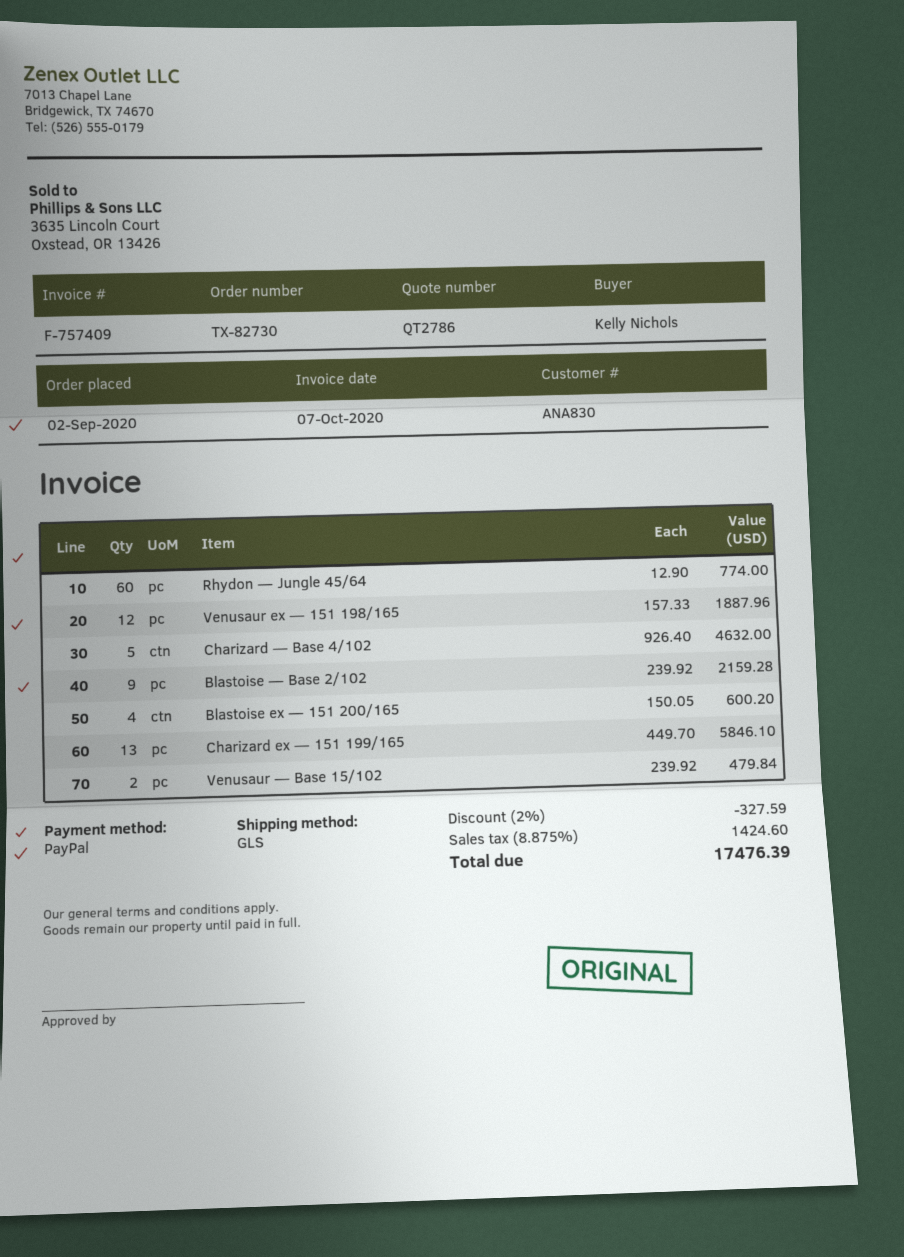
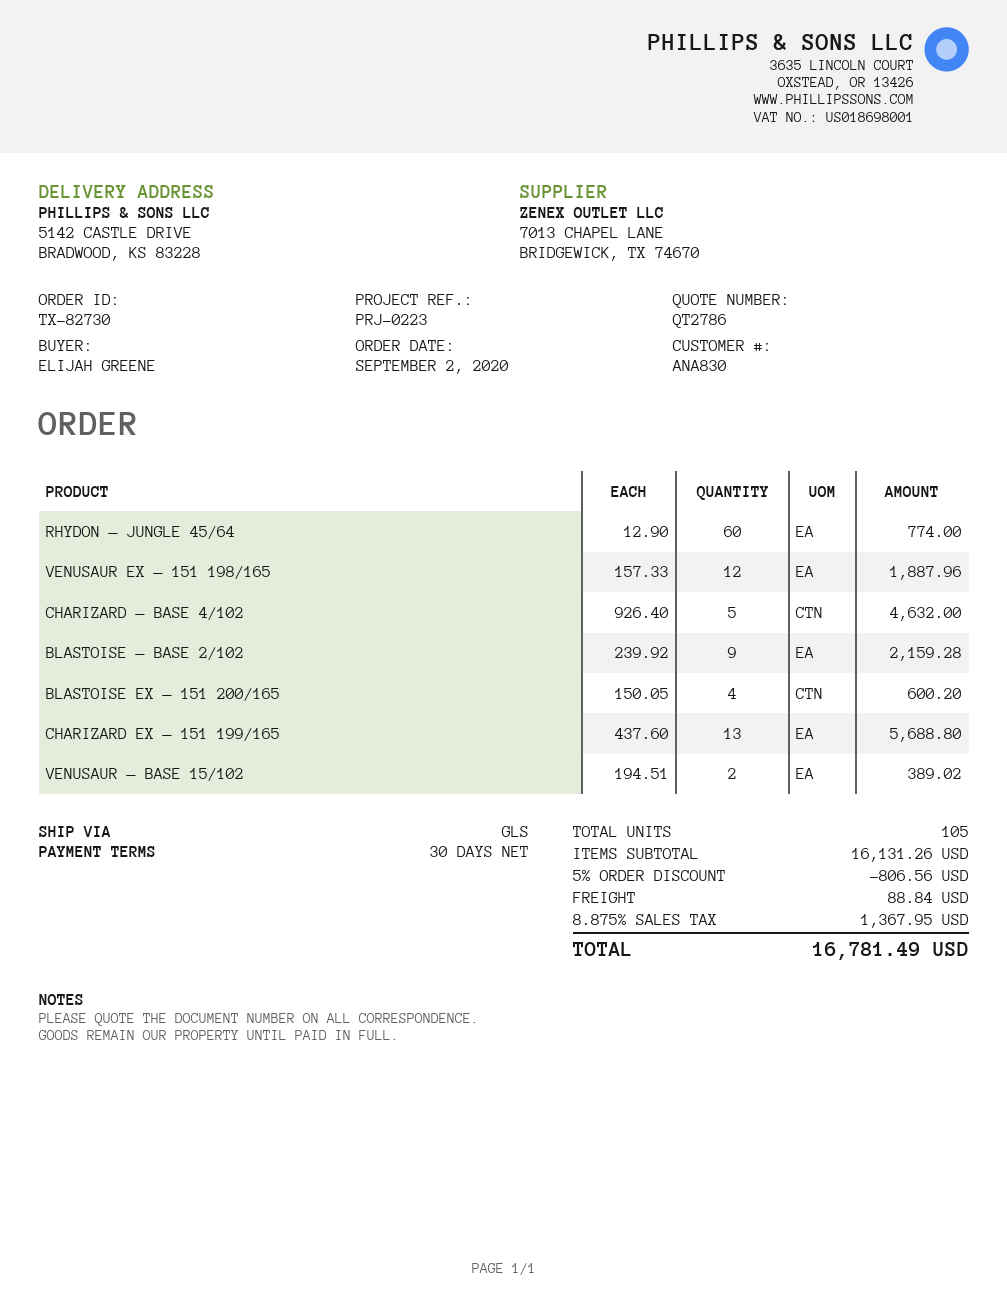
ordered by: Kelly Nichols -> ELIJAH GREENE
Charizard ex — 151 199/165: 13 x 449.70 = 5846.10 -> 13 x 437.60 = 5688.80
Venusaur — Base 15/102: 2 x 239.92 = 479.84 -> 2 x 194.51 = 389.02
discount: 2% = 327.59 -> 5% = 806.56
shipping: none -> 88.84
tax: 8.875% = 1424.60 -> 8.875% = 1367.95
total: 17476.39 -> 16781.49

